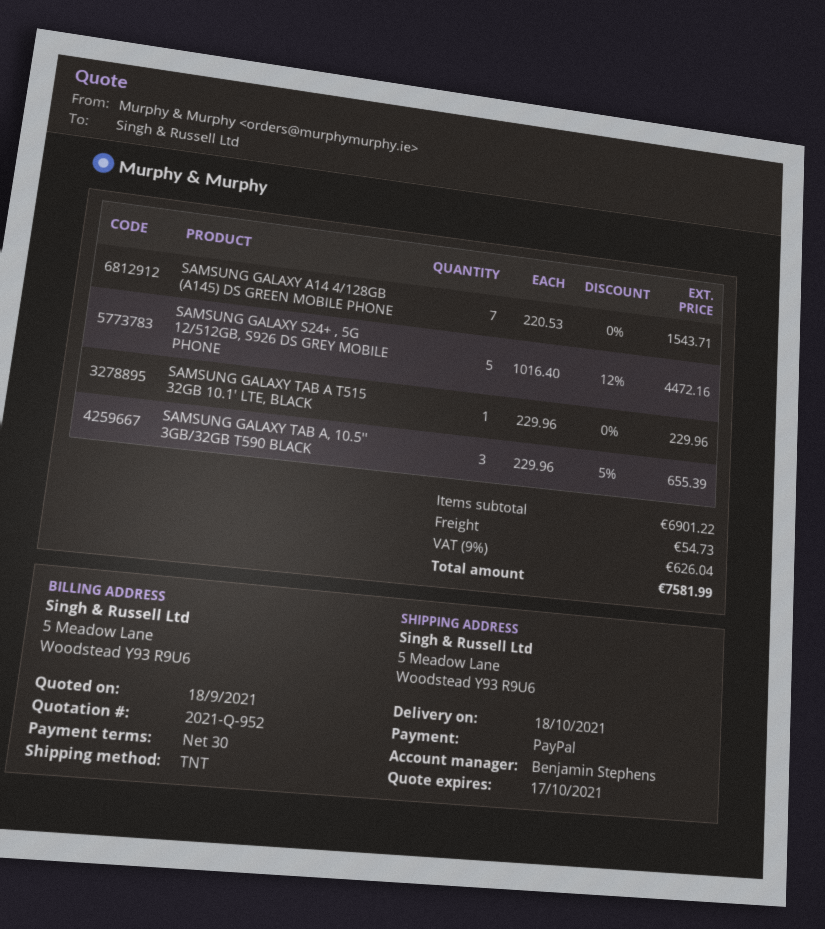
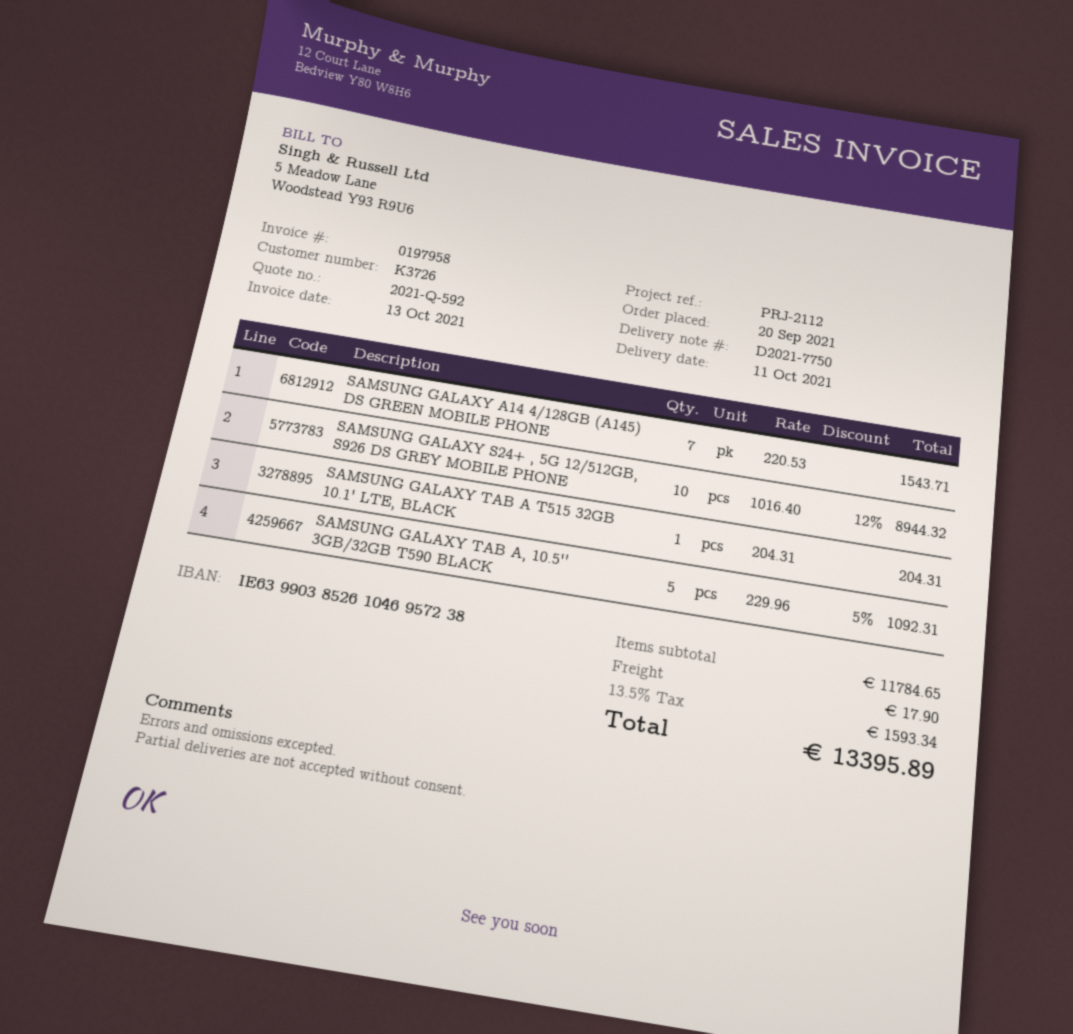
quote number: 2021-Q-952 -> 2021-Q-592
delivery date: 2021-10-18 -> 2021-10-11
SAMSUNG GALAXY S24+ , 5G 12/512GB, S926 DS GREY MOBILE PHONE: 5 x 1016.40 - 12% = 4472.16 -> 10 x 1016.40 - 12% = 8944.32
SAMSUNG GALAXY TAB A T515 32GB 10.1' LTE, BLACK: 1 x 229.96 = 229.96 -> 1 x 204.31 = 204.31
SAMSUNG GALAXY TAB A, 10.5'' 3GB/32GB T590 BLACK: 3 x 229.96 - 5% = 655.39 -> 5 x 229.96 - 5% = 1092.31
subtotal: 6901.22 -> 11784.65
shipping: 54.73 -> 17.90
tax: 9% = 626.04 -> 13.5% = 1593.34
total: 7581.99 -> 13395.89

